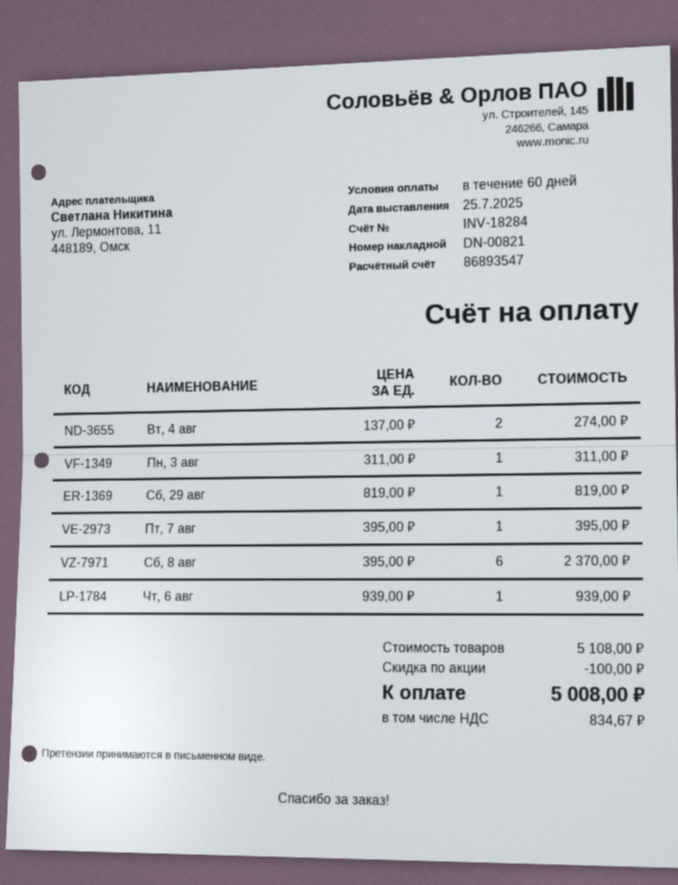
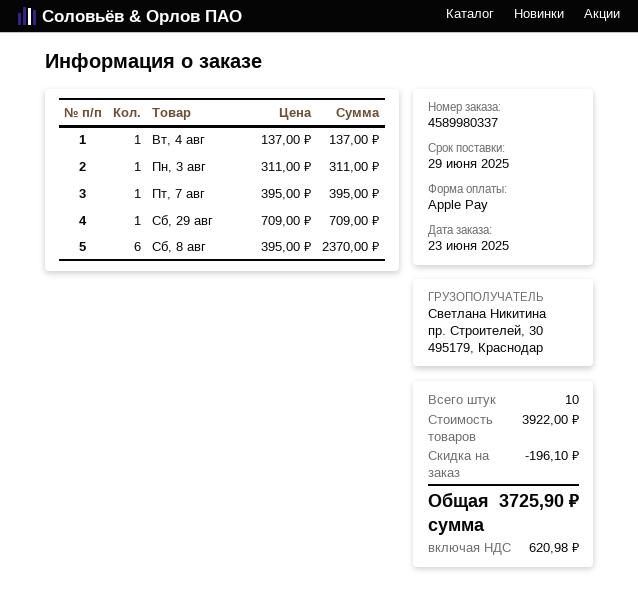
Вт, 4 авг: 2 x 137.00 = 274.00 -> 1 x 137.00 = 137.00
Сб, 29 авг: 1 x 819.00 = 819.00 -> 1 x 709.00 = 709.00
Чт, 6 авг: 1 x 939.00 = 939.00 -> none
subtotal: 5108.00 -> 3922.00
discount: 100.00 -> 196.10
tax: 834.67 -> 620.98
total: 5008.00 -> 3725.90

